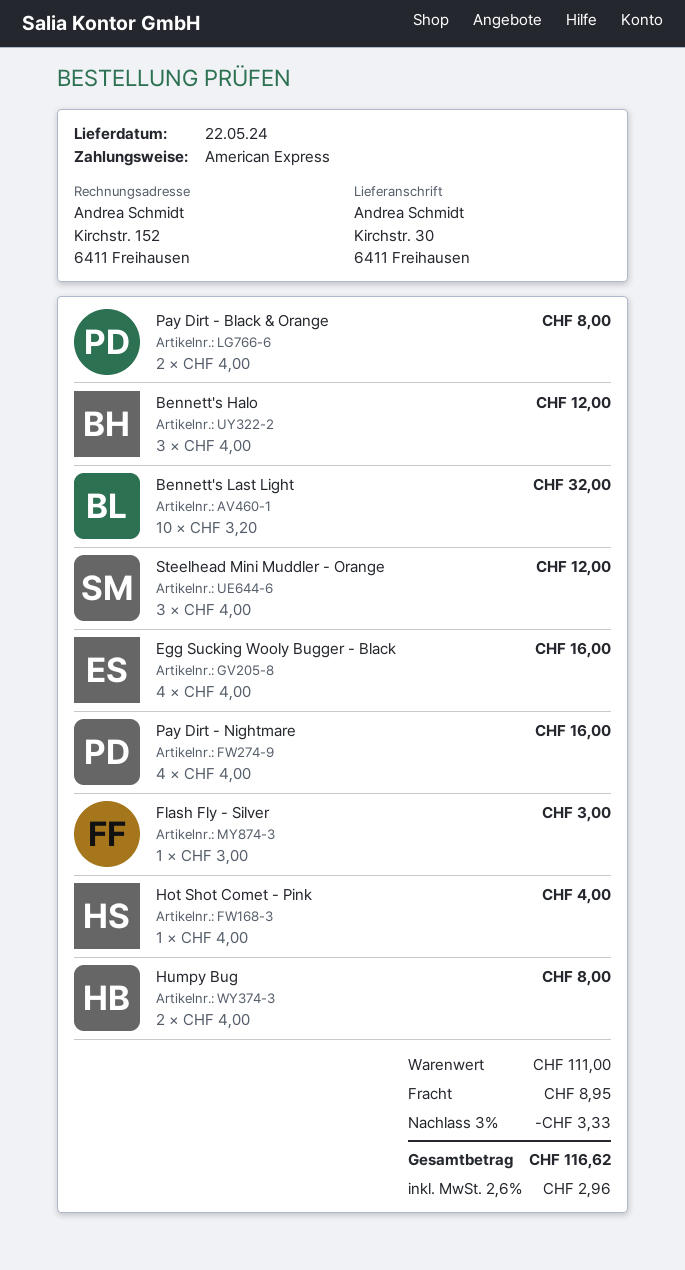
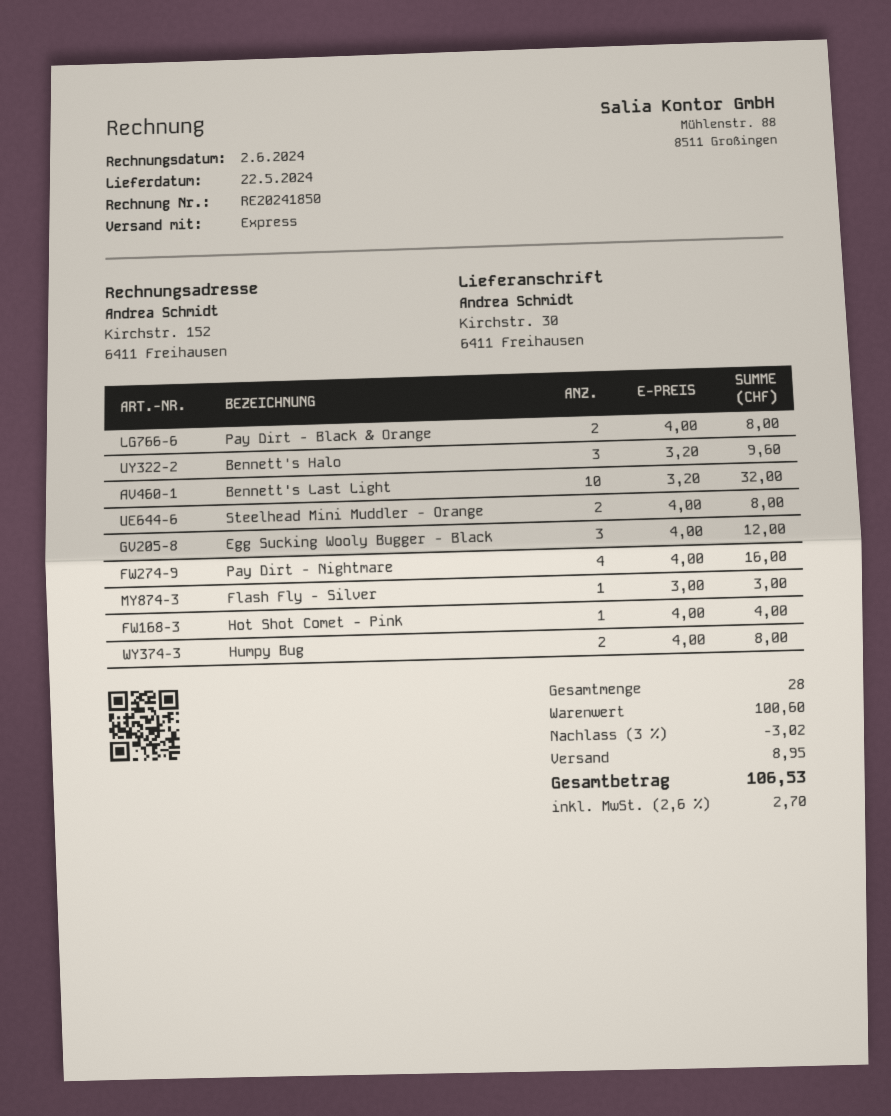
Bennett's Halo: 3 x 4.00 = 12.00 -> 3 x 3.20 = 9.60
Steelhead Mini Muddler - Orange: 3 x 4.00 = 12.00 -> 2 x 4.00 = 8.00
Egg Sucking Wooly Bugger - Black: 4 x 4.00 = 16.00 -> 3 x 4.00 = 12.00
subtotal: 111.00 -> 100.60
discount: 3% = 3.33 -> 3% = 3.02
tax: 2.6% = 2.96 -> 2.6% = 2.70
total: 116.62 -> 106.53

